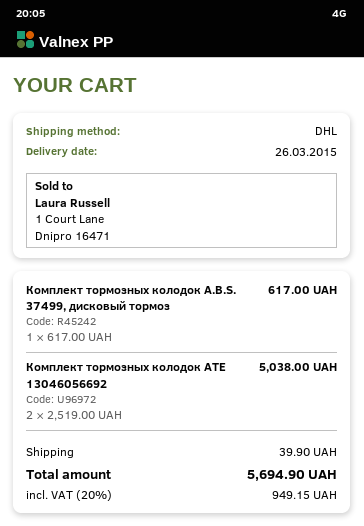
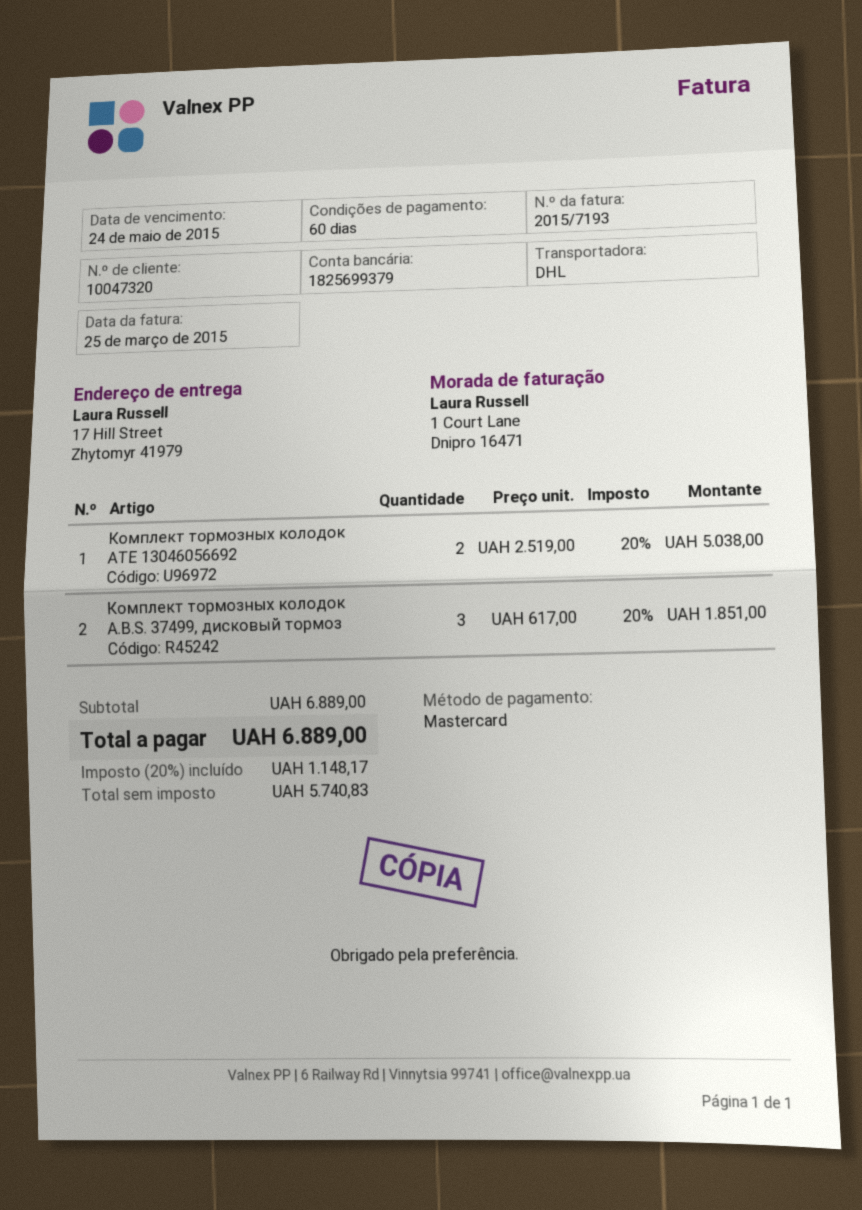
Комплект тормозных колодок A.B.S. 37499, дисковый тормоз: 1 x 617.00 = 617.00 -> 3 x 617.00 = 1851.00
shipping: 39.90 -> none
tax: 20% = 949.15 -> 20% = 1148.17
total: 5694.90 -> 6889.00

